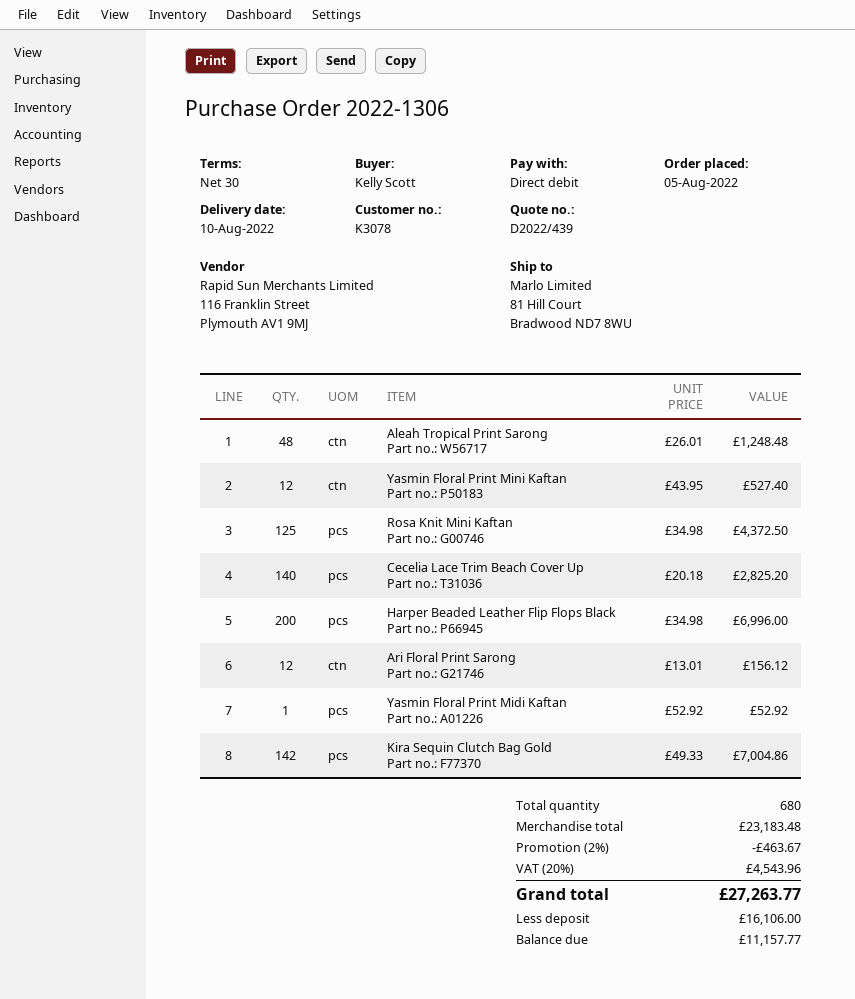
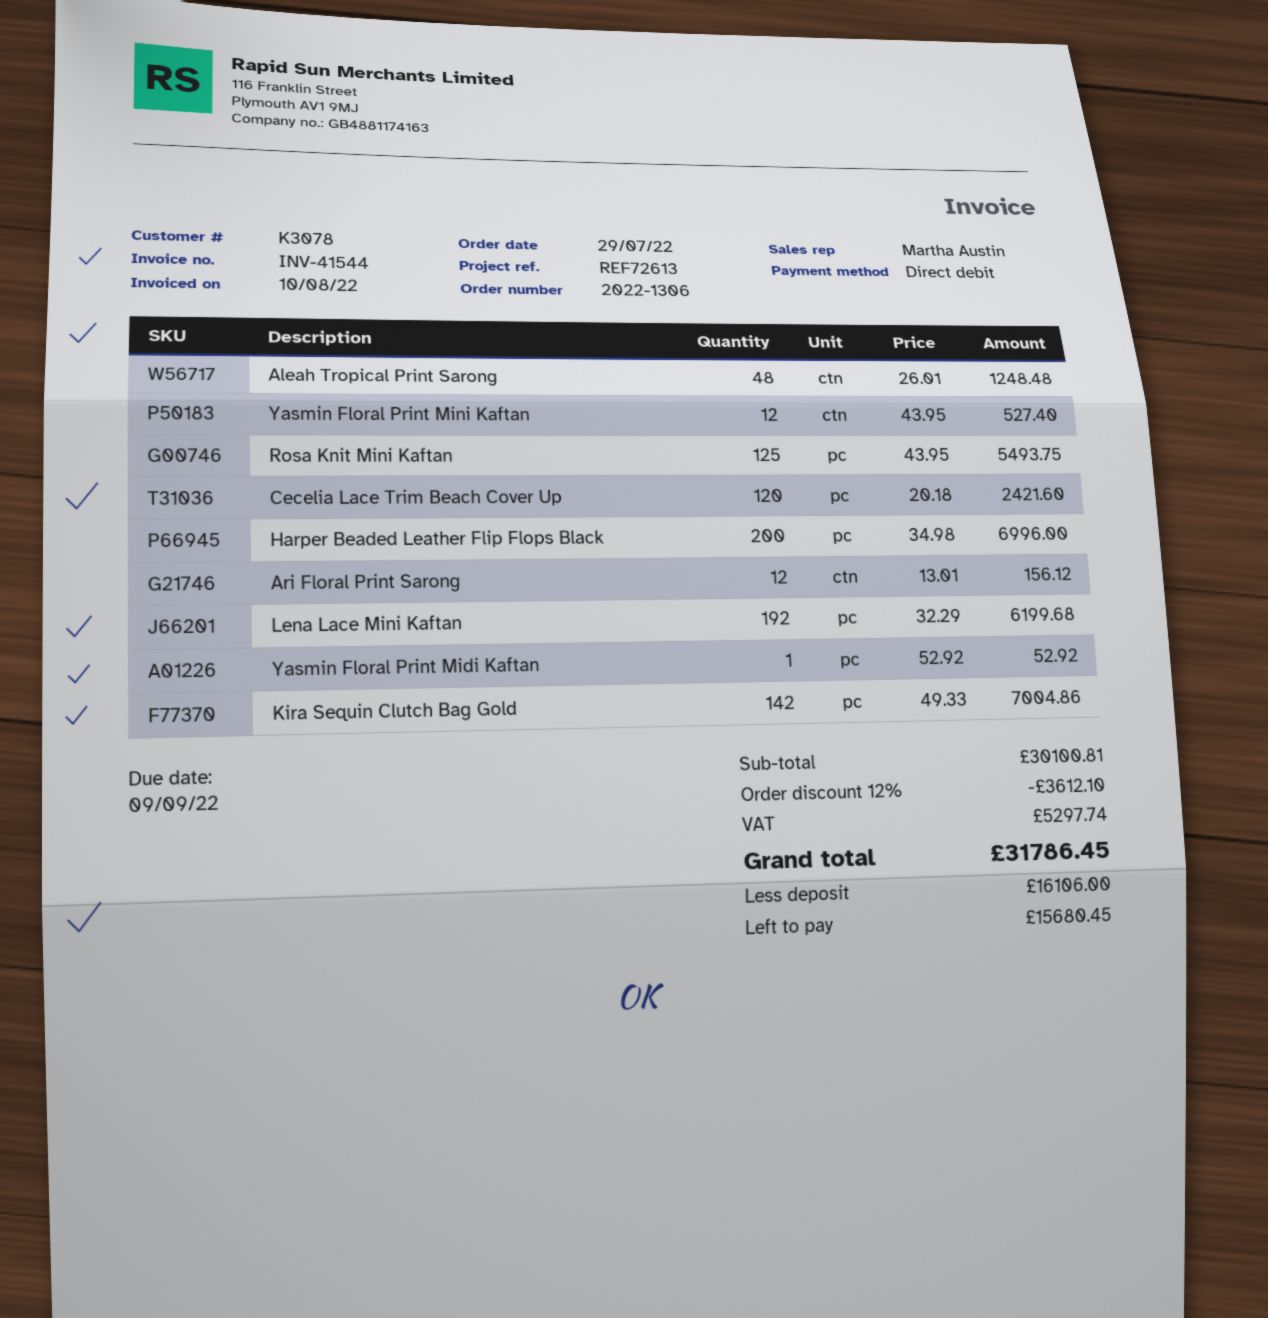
order date: 2022-08-05 -> 2022-07-29
Rosa Knit Mini Kaftan: 125 x 34.98 = 4372.50 -> 125 x 43.95 = 5493.75
Cecelia Lace Trim Beach Cover Up: 140 x 20.18 = 2825.20 -> 120 x 20.18 = 2421.60
Lena Lace Mini Kaftan: none -> 192 x 32.29 = 6199.68
subtotal: 23183.48 -> 30100.81
discount: 2% = 463.67 -> 12% = 3612.10
tax: 4543.96 -> 5297.74
total: 27263.77 -> 31786.45
balance: 11157.77 -> 15680.45

